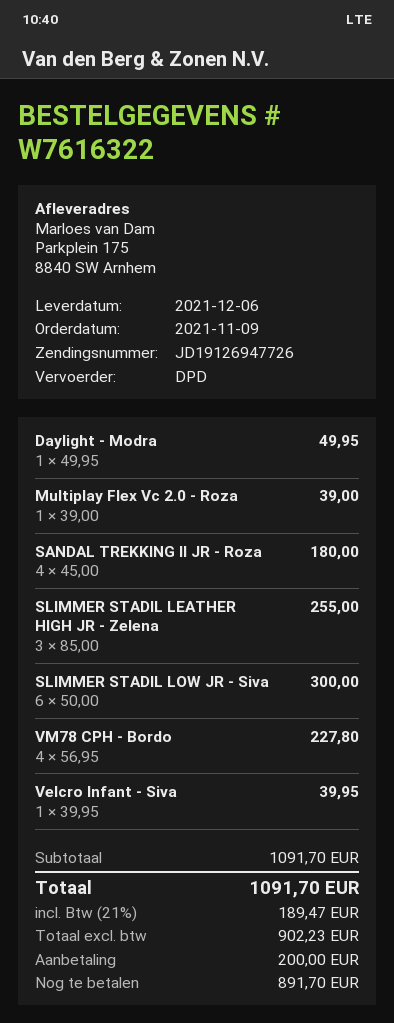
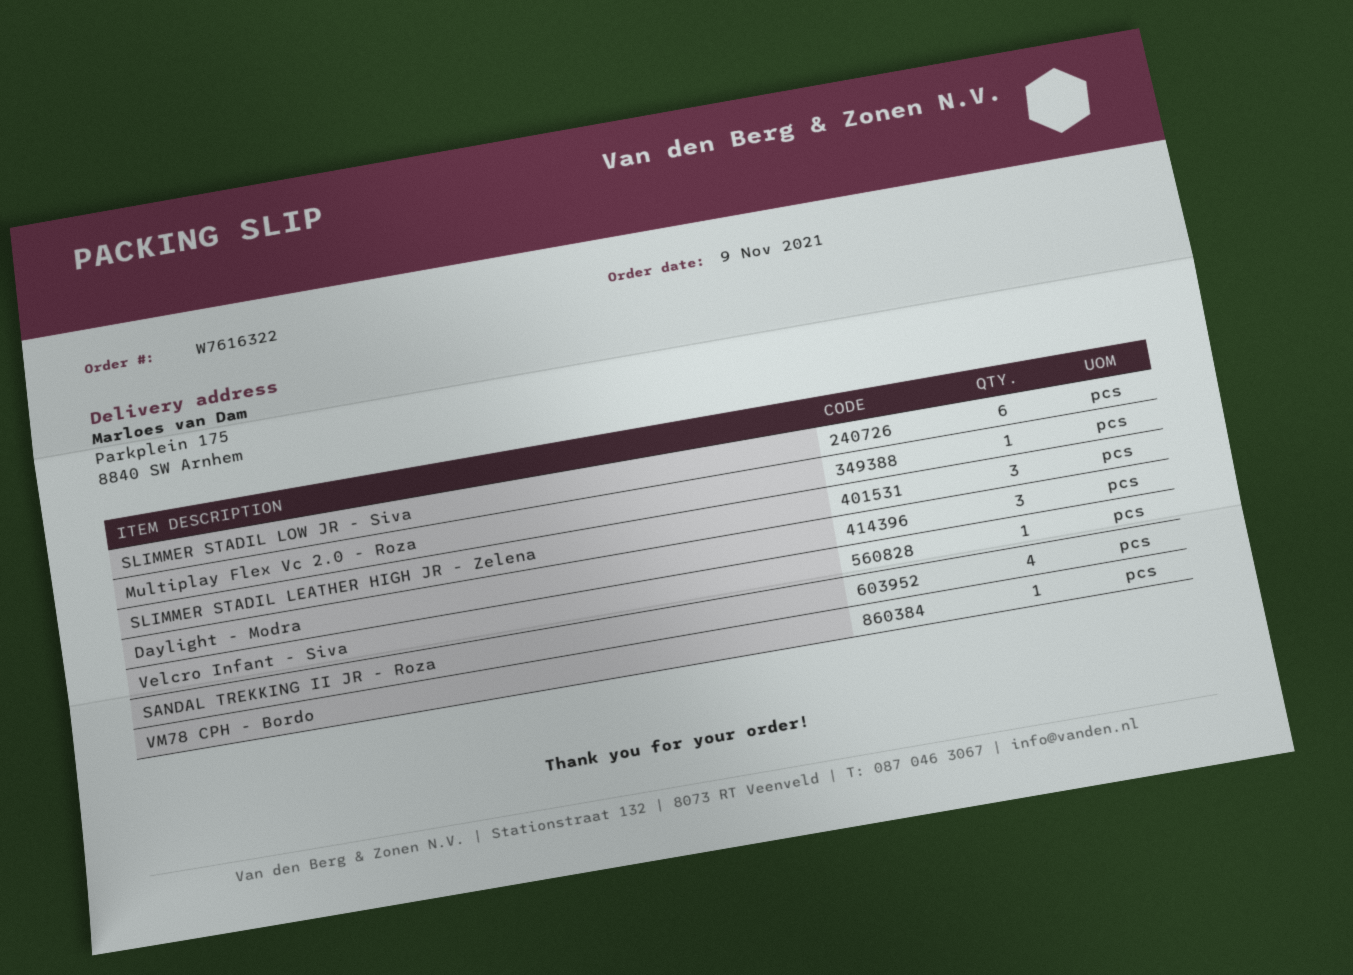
Daylight - Modra: 1 -> 3
VM78 CPH - Bordo: 4 -> 1

